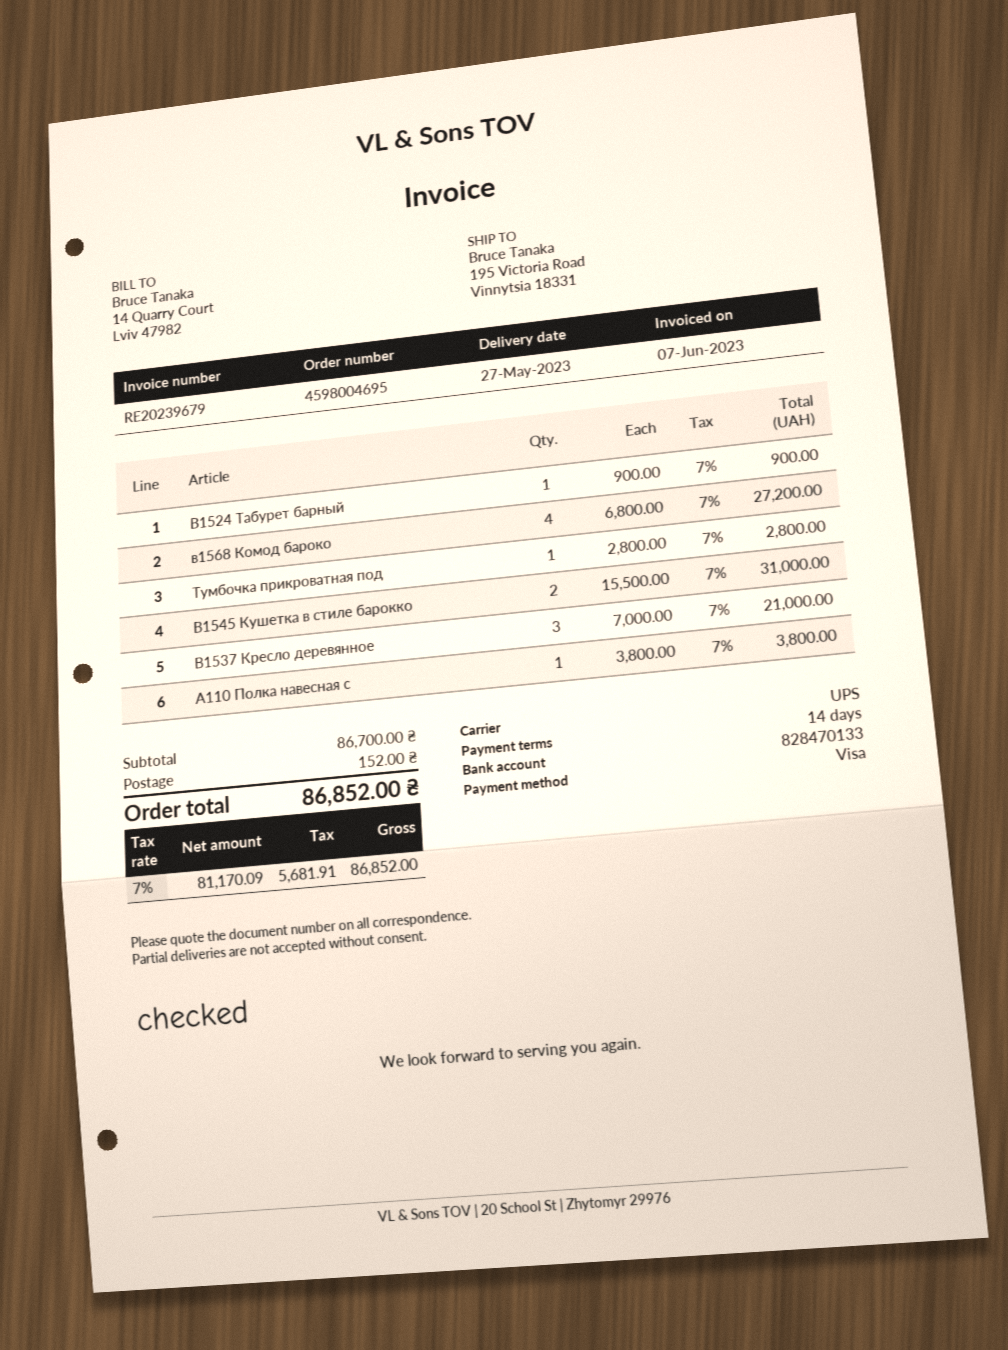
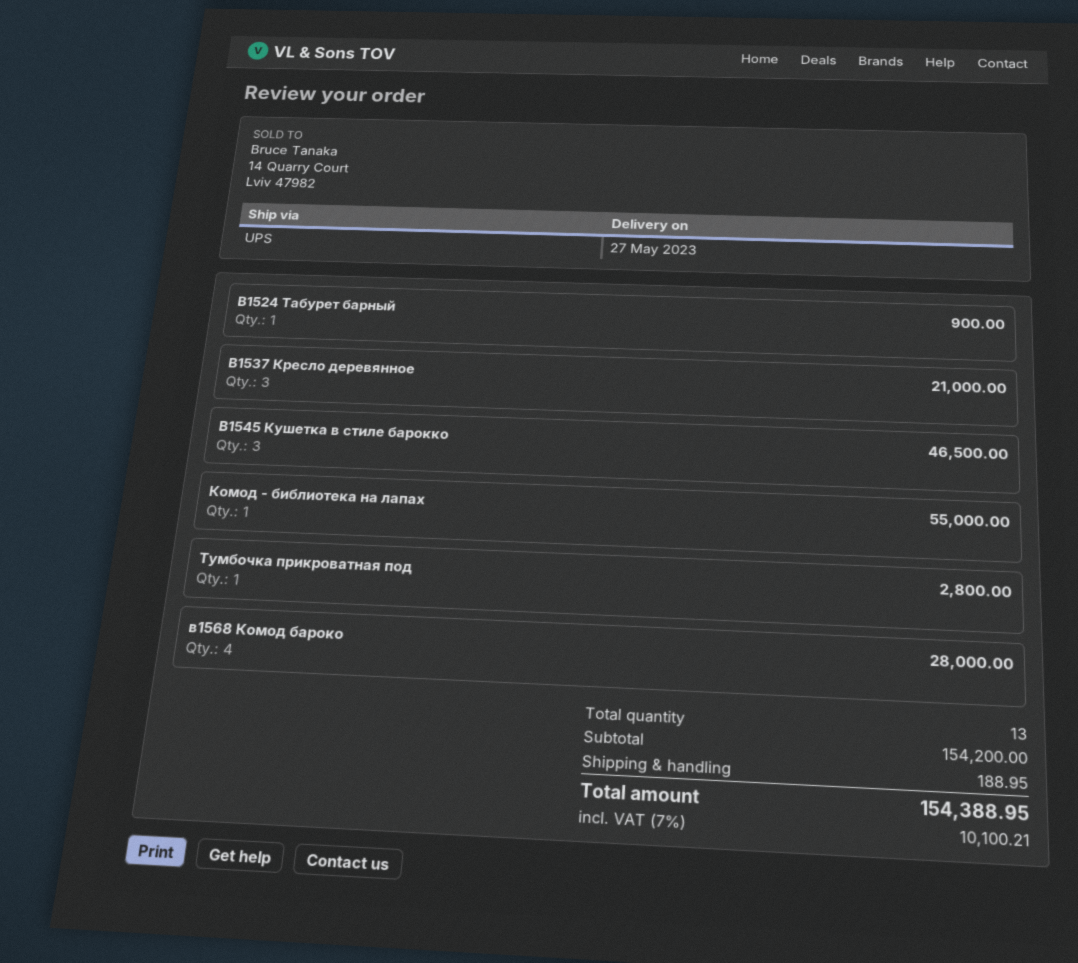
в1568 Комод бароко: 4 for 27200.00 -> 4 for 28000.00
В1545 Кушетка в стиле барокко: 2 for 31000.00 -> 3 for 46500.00
А110 Полка навесная с: 1 for 3800.00 -> none
Комод - библиотека на лапах: none -> 1 for 55000.00
subtotal: 86700.00 -> 154200.00
shipping: 152.00 -> 188.95
tax: 7% = 5681.91 -> 7% = 10100.21
total: 86852.00 -> 154388.95

